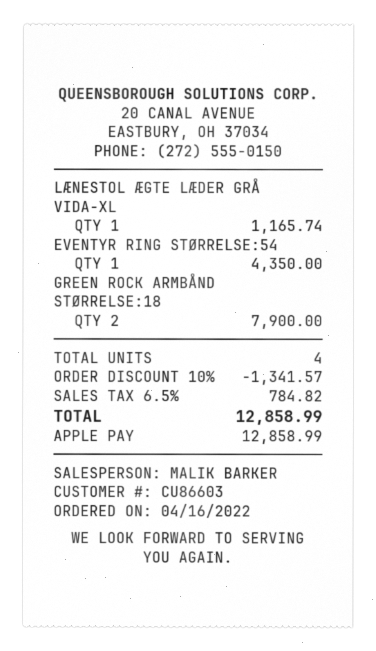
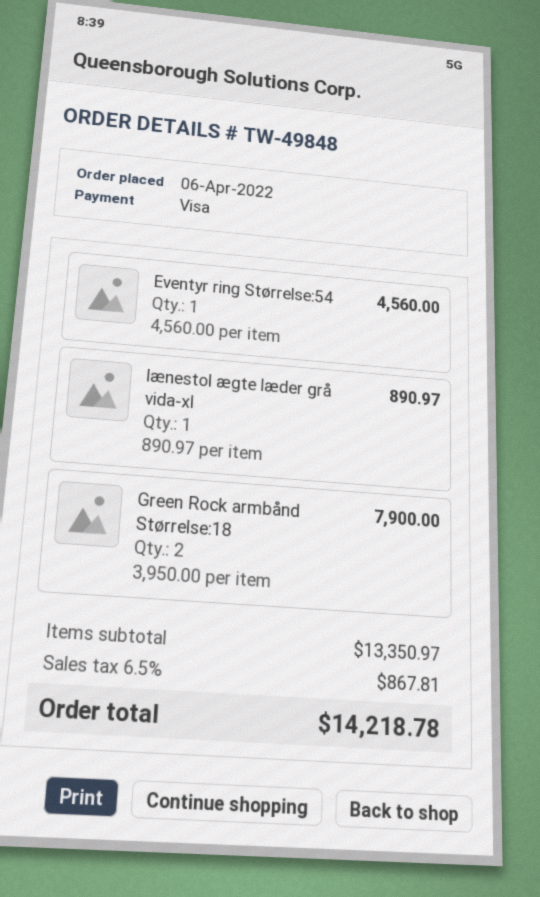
order date: 2022-04-16 -> 2022-04-06
payment method: Apple Pay -> Visa
LÆNESTOL ÆGTE LÆDER GRÅ VIDA-XL: 1 for 1165.74 -> 1 for 890.97
EVENTYR RING STØRRELSE:54: 1 for 4350.00 -> 1 for 4560.00
discount: 10% = 1341.57 -> none
tax: 6.5% = 784.82 -> 6.5% = 867.81
total: 12858.99 -> 14218.78

